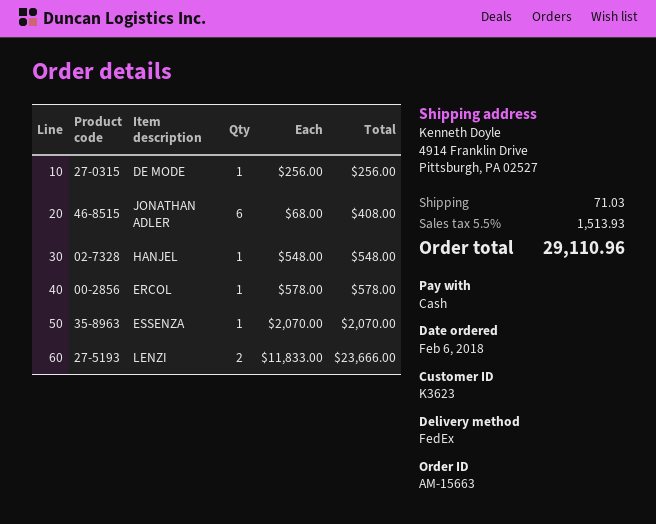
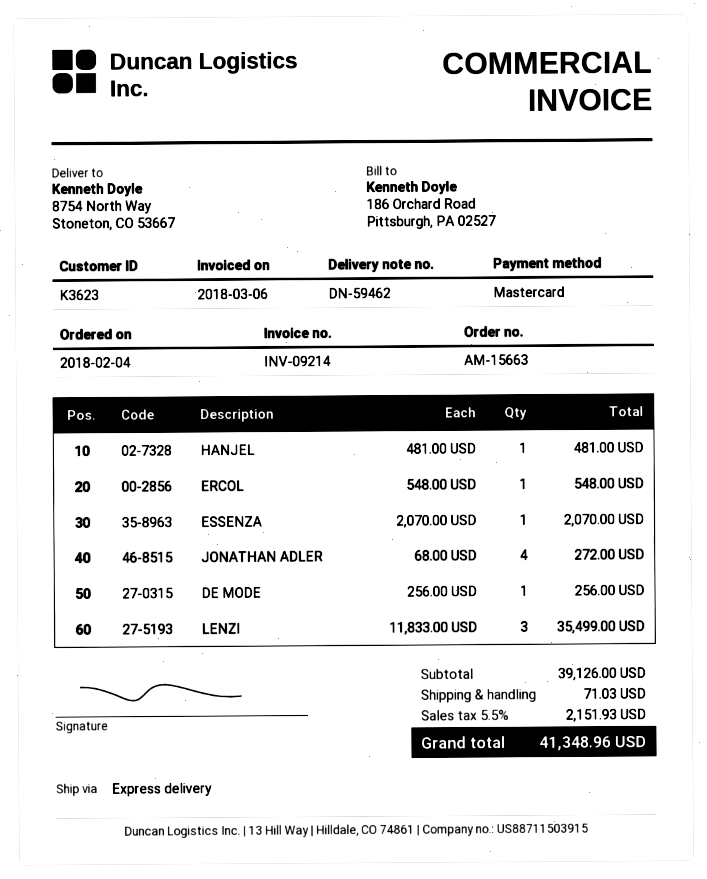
order date: 2018-02-06 -> 2018-02-04
payment method: cash -> Mastercard
shipping method: FedEx -> express
ship to: 4914 Franklin Drive, Pittsburgh, PA 02527 -> 8754 North Way, Stoneton, CO 53667
JONATHAN ADLER: 6 x 68.00 = 408.00 -> 4 x 68.00 = 272.00
HANJEL: 1 x 548.00 = 548.00 -> 1 x 481.00 = 481.00
ERCOL: 1 x 578.00 = 578.00 -> 1 x 548.00 = 548.00
LENZI: 2 x 11833.00 = 23666.00 -> 3 x 11833.00 = 35499.00
tax: 5.5% = 1513.93 -> 5.5% = 2151.93
total: 29110.96 -> 41348.96

